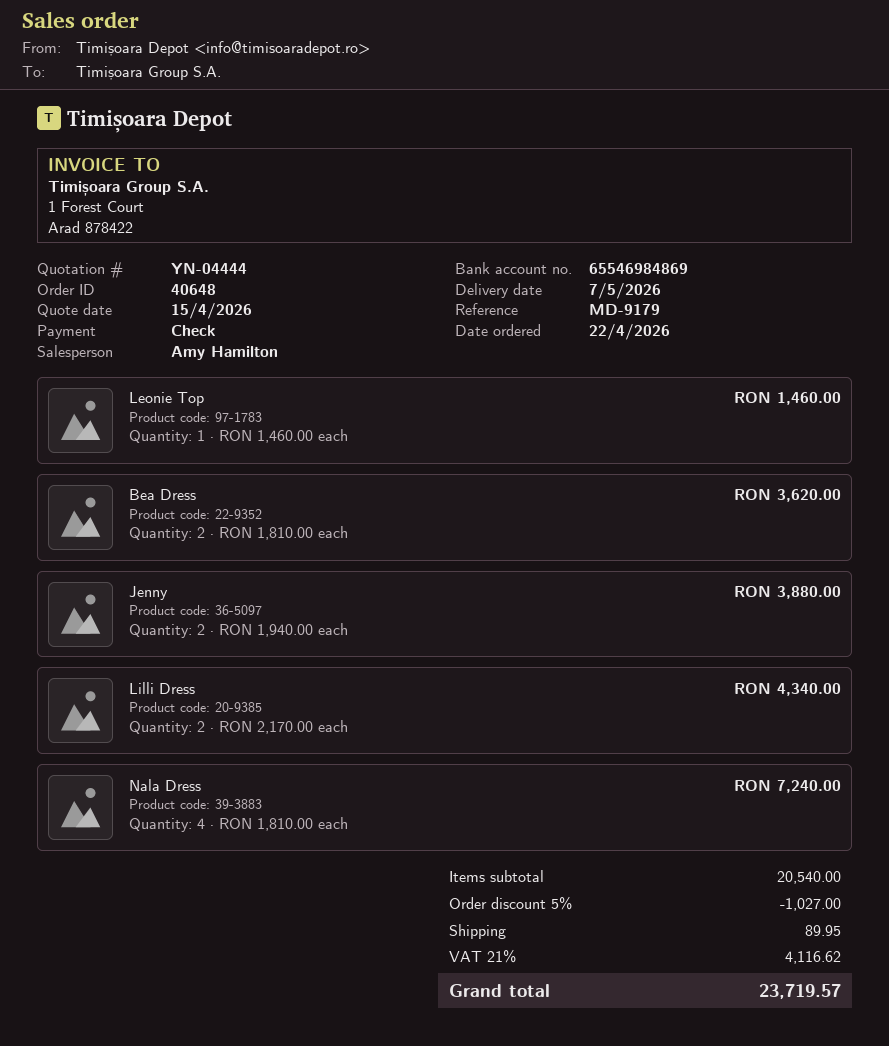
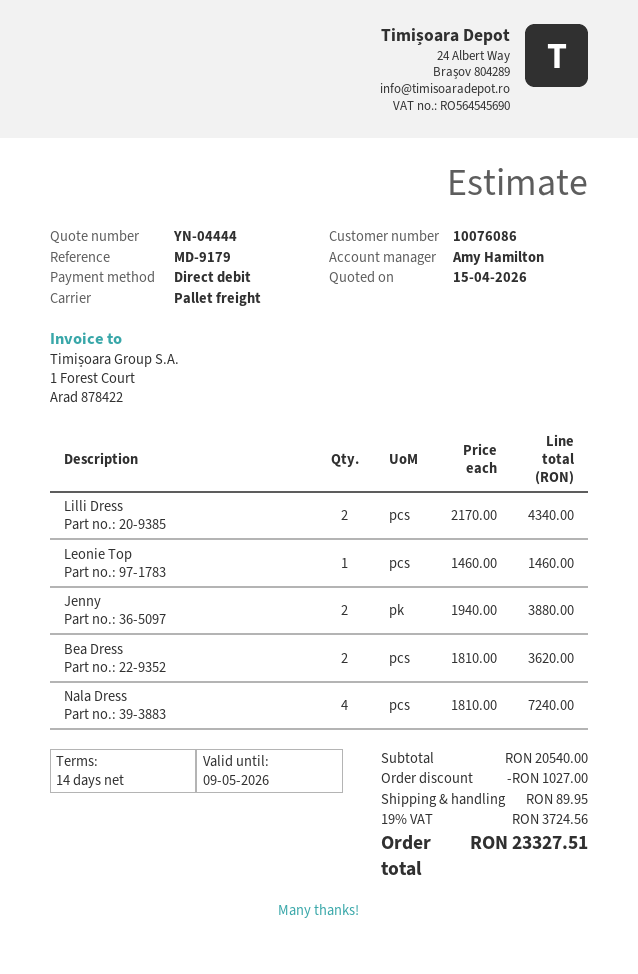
payment method: cheque -> direct debit
tax: 21% = 4116.62 -> 19% = 3724.56
total: 23719.57 -> 23327.51

